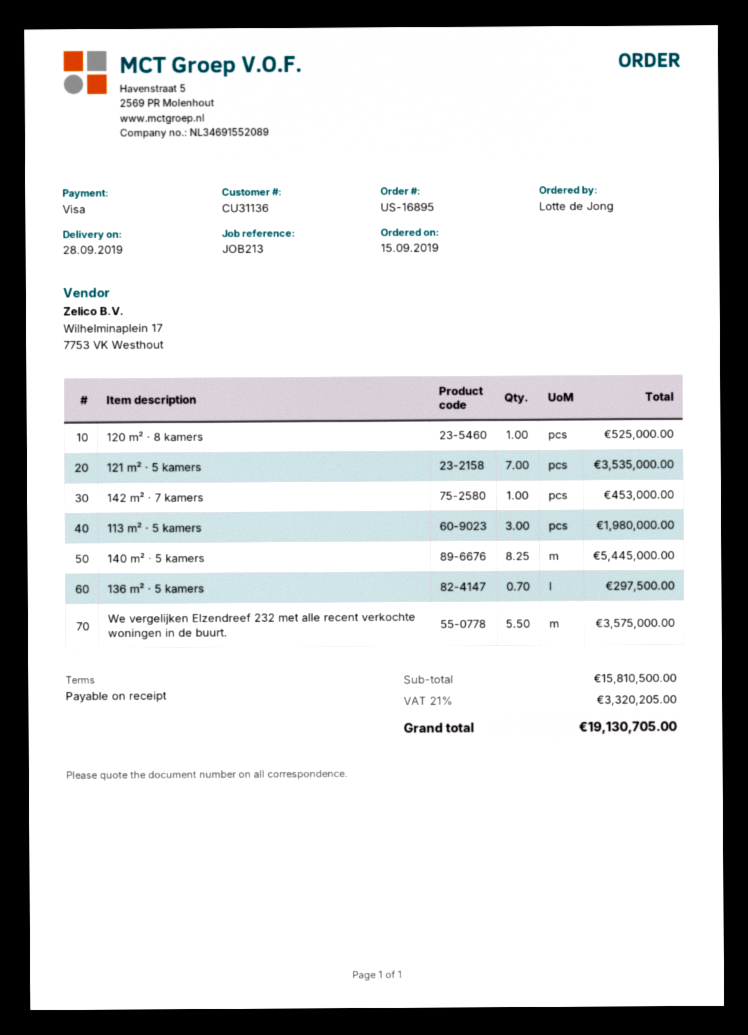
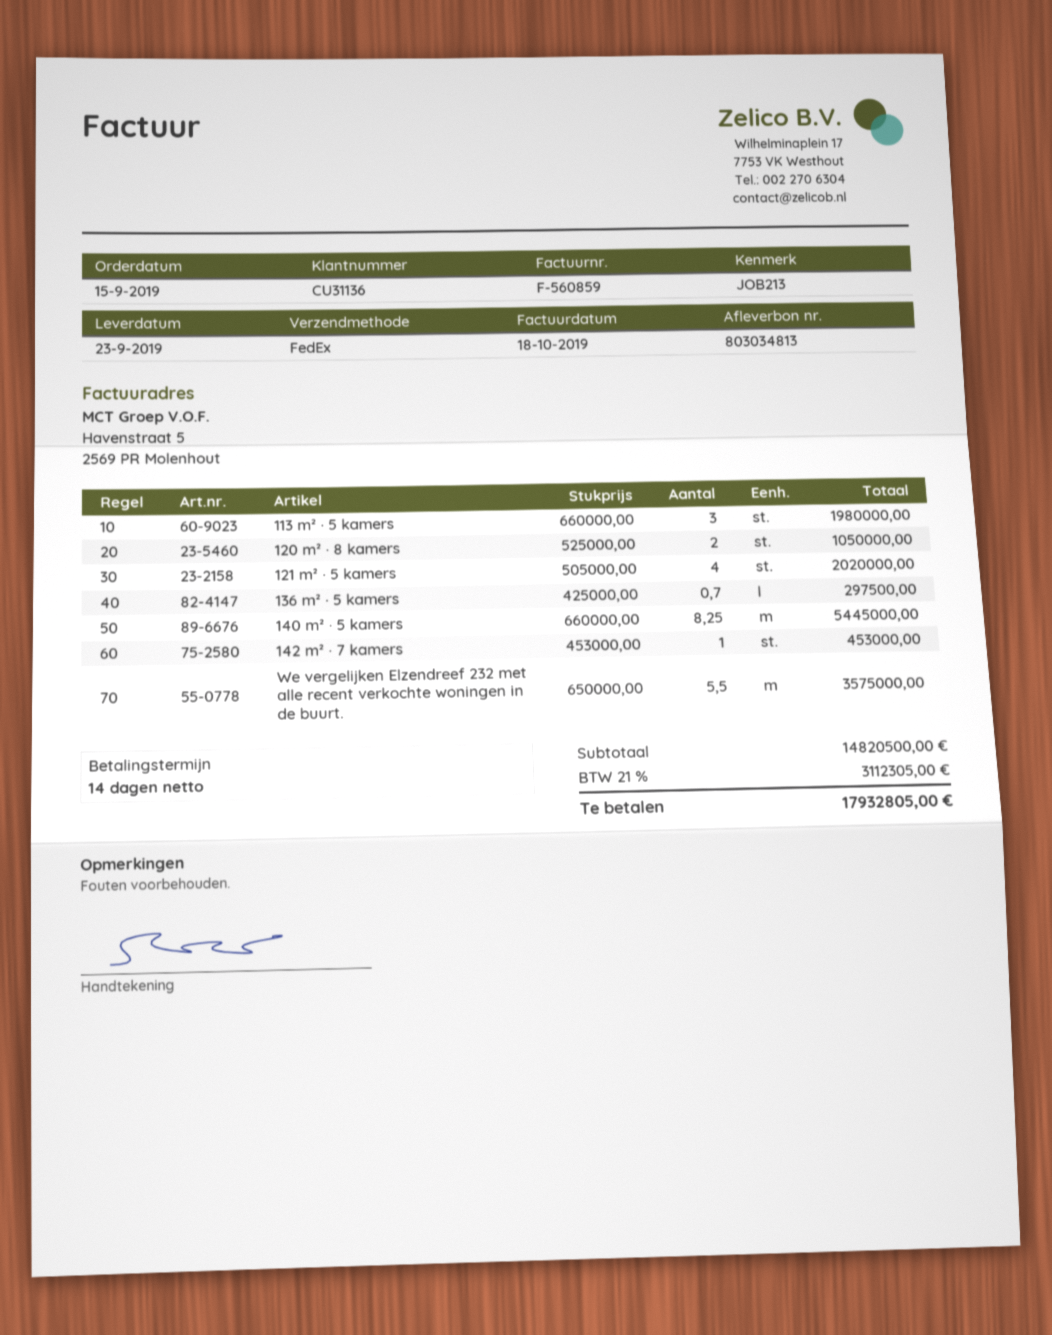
delivery date: 2019-09-28 -> 2019-09-23
payment terms: on receipt -> 14 days
120 m² · 8 kamers: 1 for 525000.00 -> 2 for 1050000.00
121 m² · 5 kamers: 7 for 3535000.00 -> 4 for 2020000.00
subtotal: 15810500.00 -> 14820500.00
tax: 21% = 3320205.00 -> 21% = 3112305.00
total: 19130705.00 -> 17932805.00

